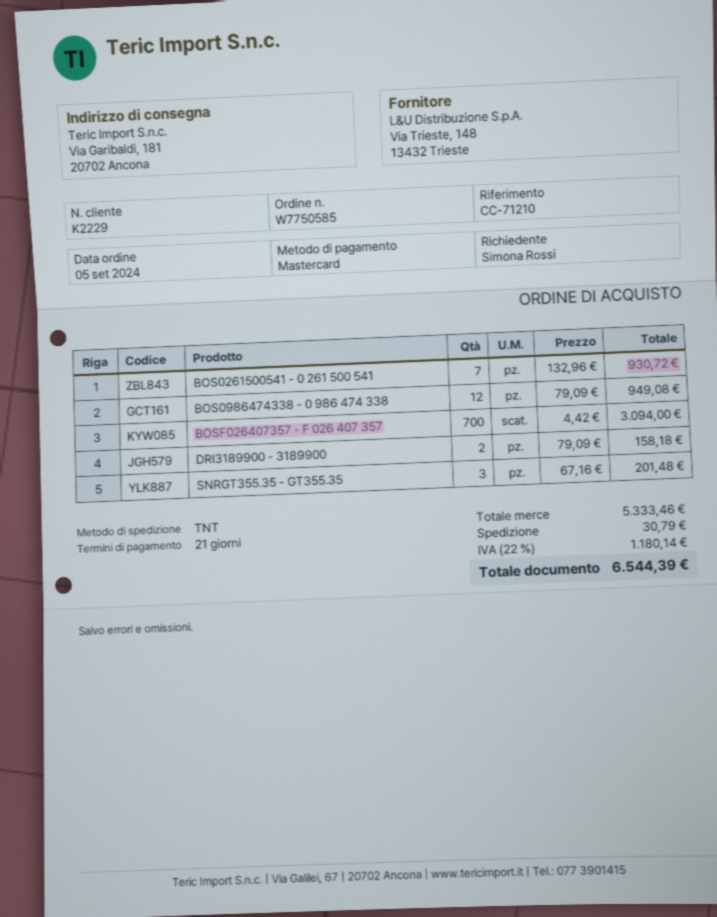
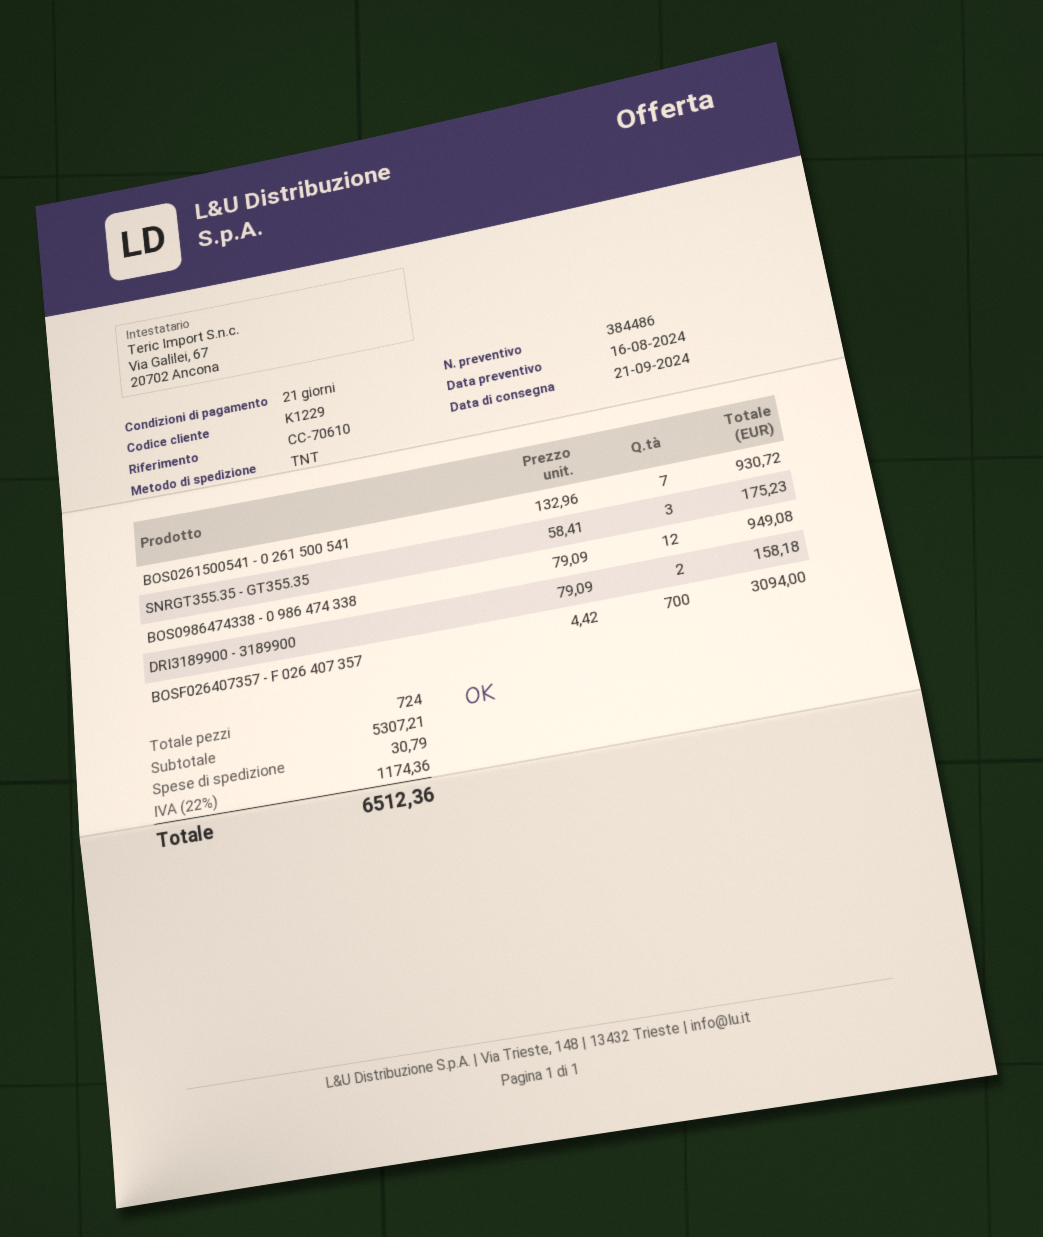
customer number: K2229 -> K1229
reference: CC-71210 -> CC-70610
SNRGT355.35 - GT355.35: 3 x 67.16 = 201.48 -> 3 x 58.41 = 175.23
subtotal: 5333.46 -> 5307.21
tax: 22% = 1180.14 -> 22% = 1174.36
total: 6544.39 -> 6512.36

